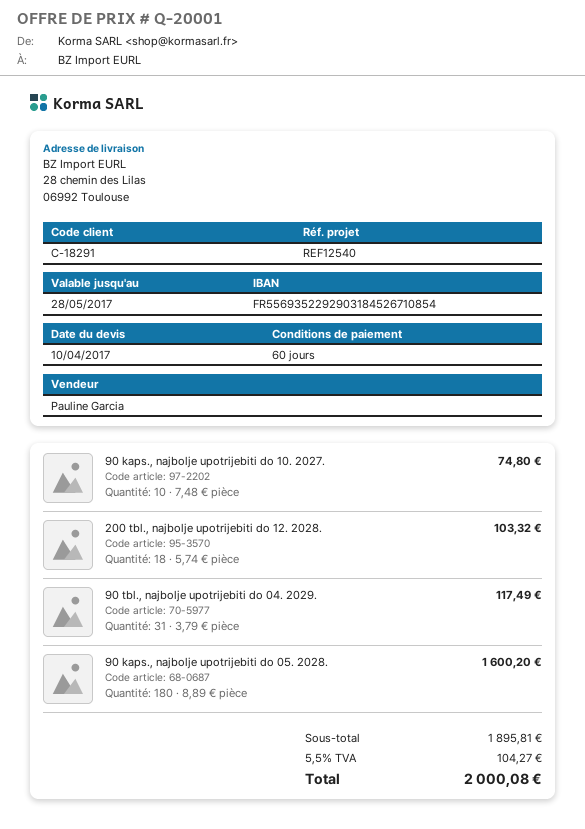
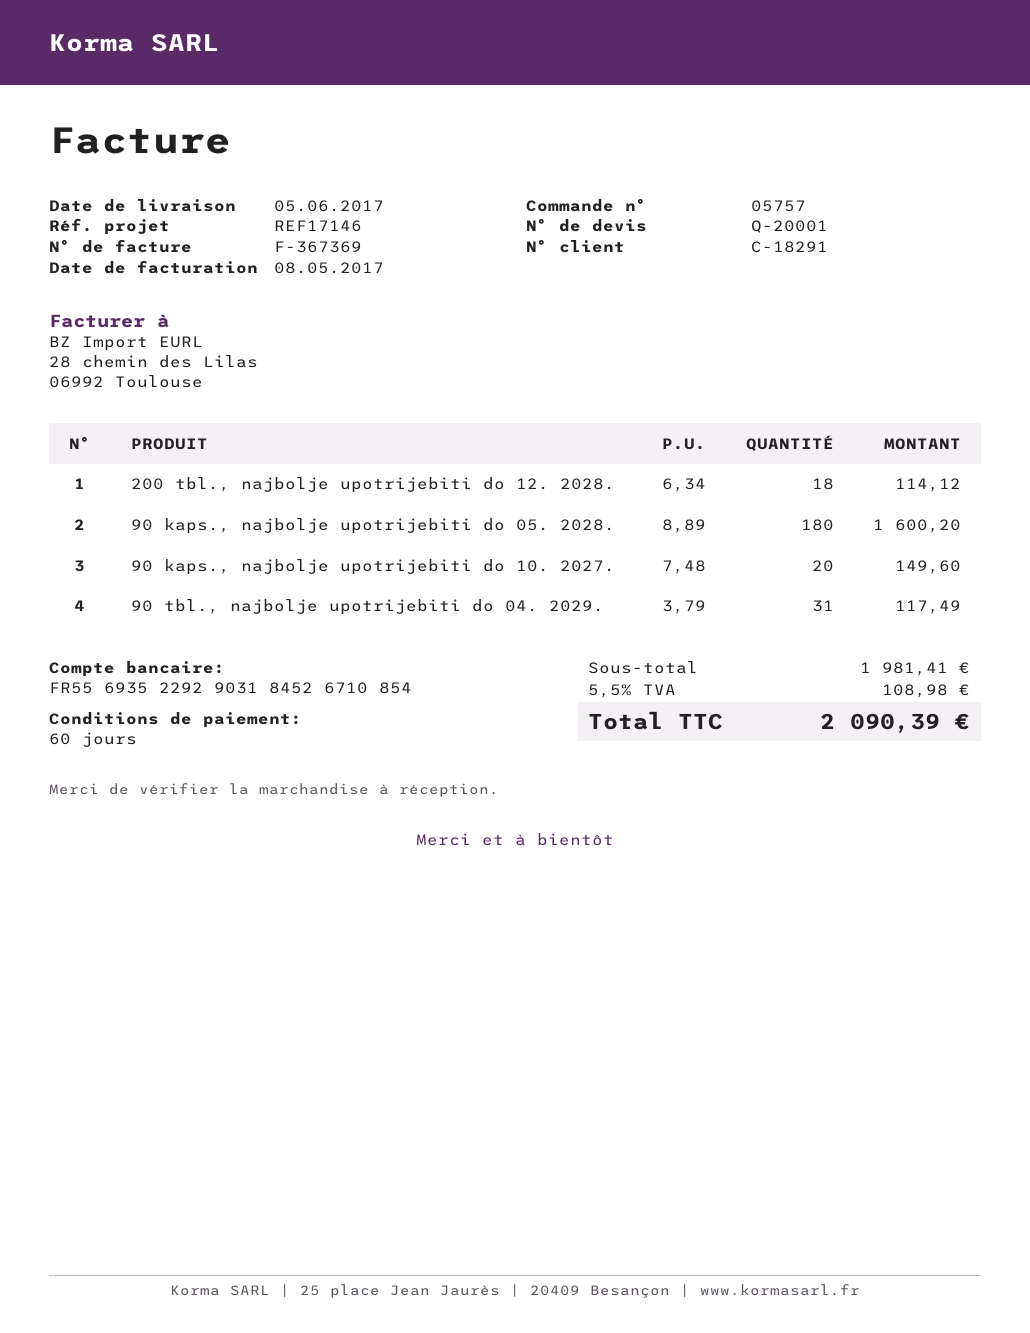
reference: REF12540 -> REF17146
90 kaps., najbolje upotrijebiti do 10. 2027.: 10 x 7.48 = 74.80 -> 20 x 7.48 = 149.60
200 tbl., najbolje upotrijebiti do 12. 2028.: 18 x 5.74 = 103.32 -> 18 x 6.34 = 114.12
subtotal: 1895.81 -> 1981.41
tax: 5.5% = 104.27 -> 5.5% = 108.98
total: 2000.08 -> 2090.39

